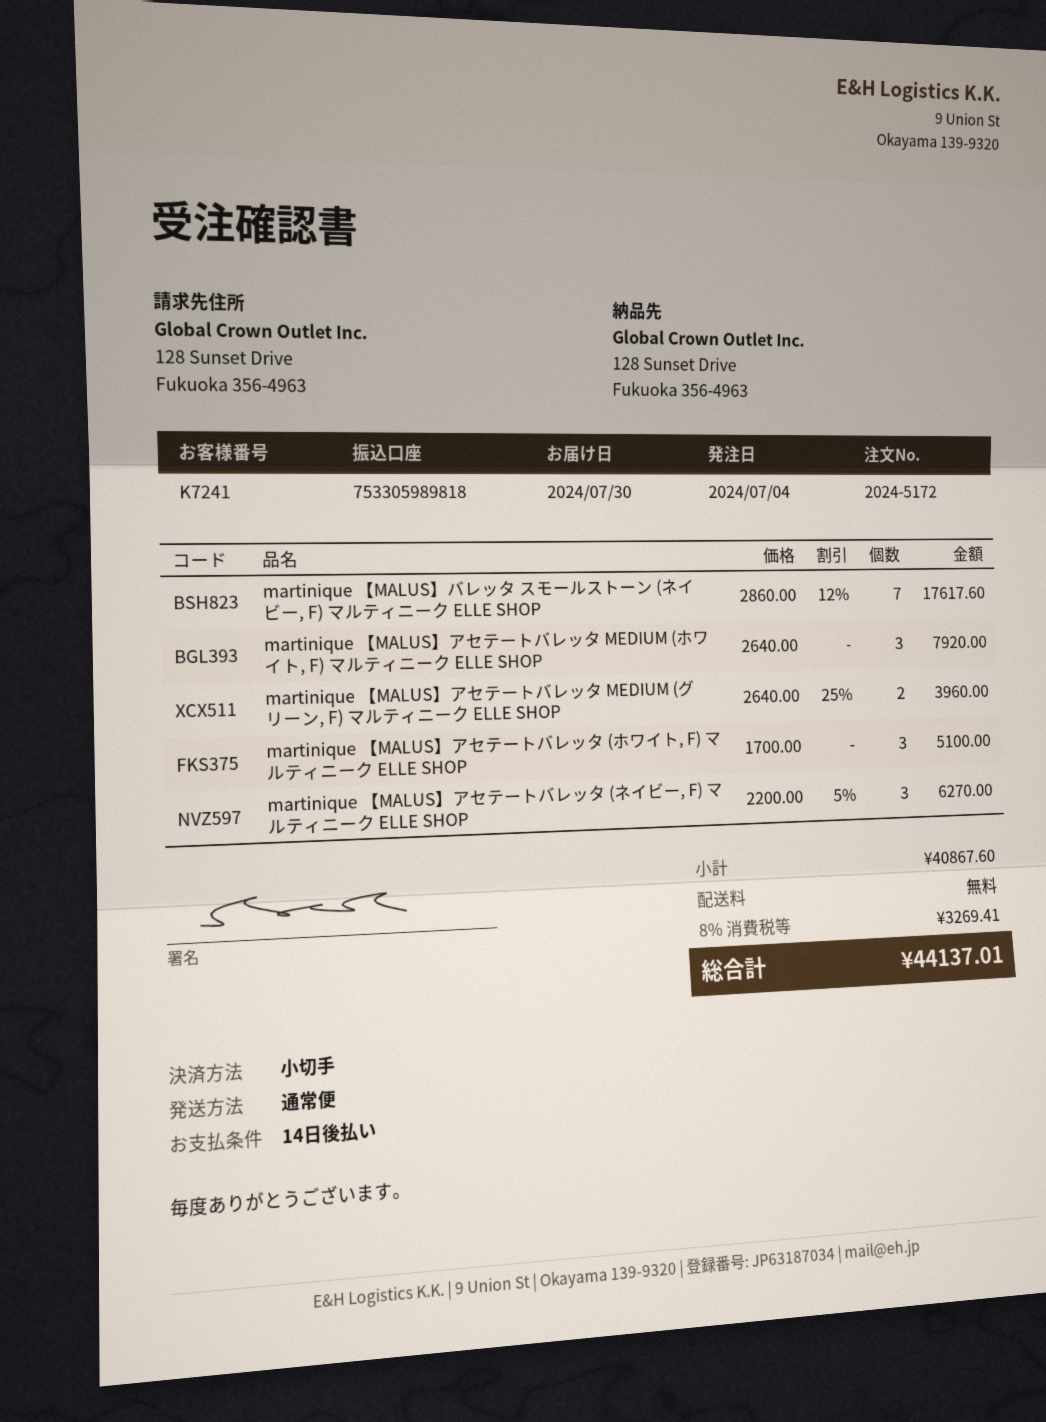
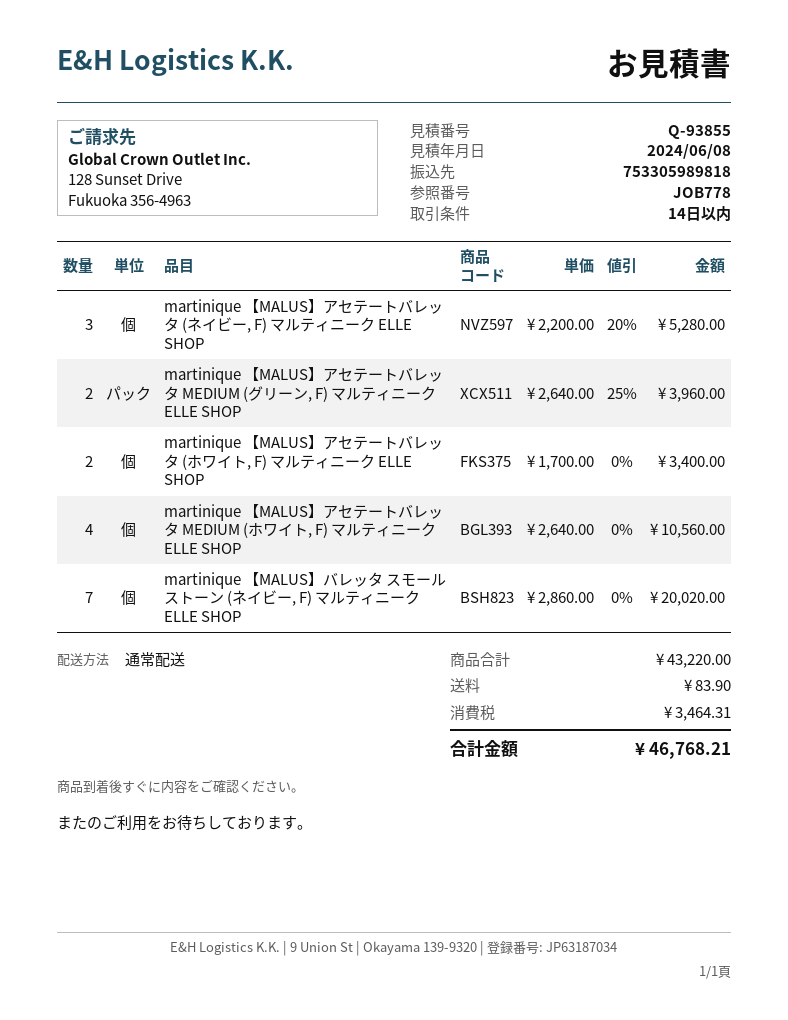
martinique 【MALUS】バレッタ スモールストーン (ネイビー, F) マルティニーク ELLE SHOP: 7 x 2860.00 - 12% = 17617.60 -> 7 x 2860.00 = 20020.00
martinique 【MALUS】アセテートバレッタ MEDIUM (ホワイト, F) マルティニーク ELLE SHOP: 3 x 2640.00 = 7920.00 -> 4 x 2640.00 = 10560.00
martinique 【MALUS】アセテートバレッタ (ホワイト, F) マルティニーク ELLE SHOP: 3 x 1700.00 = 5100.00 -> 2 x 1700.00 = 3400.00
martinique 【MALUS】アセテートバレッタ (ネイビー, F) マルティニーク ELLE SHOP: 3 x 2200.00 - 5% = 6270.00 -> 3 x 2200.00 - 20% = 5280.00
subtotal: 40867.60 -> 43220.00
shipping: 0.00 -> 83.90
tax: 3269.41 -> 3464.31
total: 44137.01 -> 46768.21

